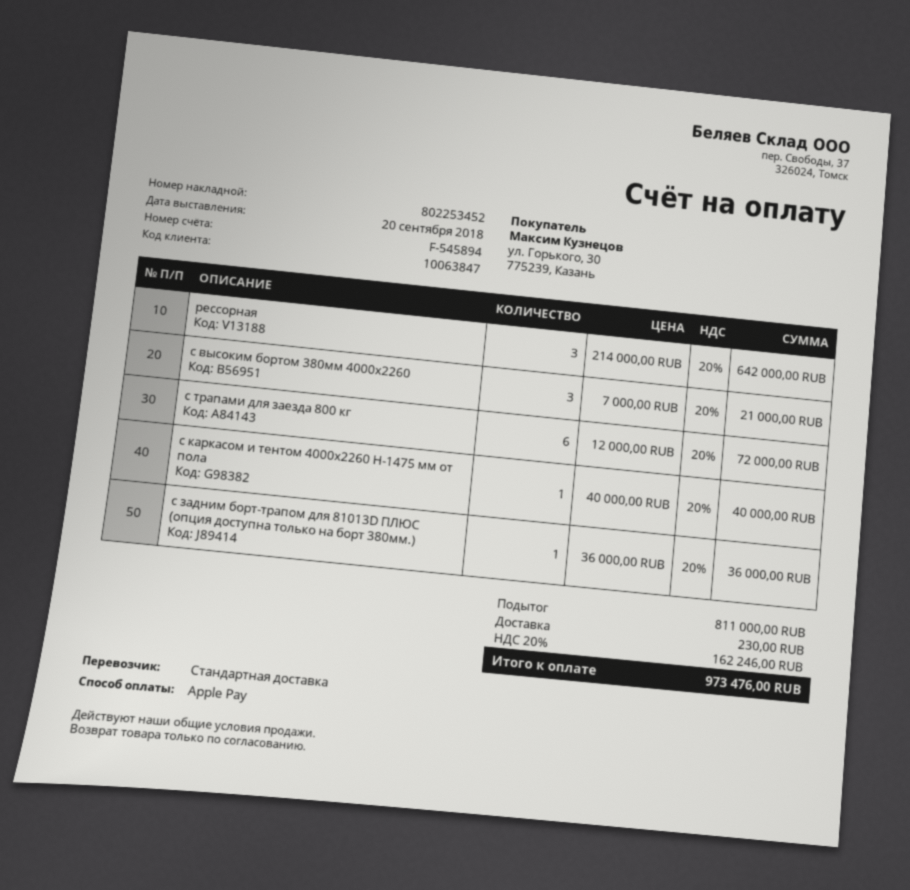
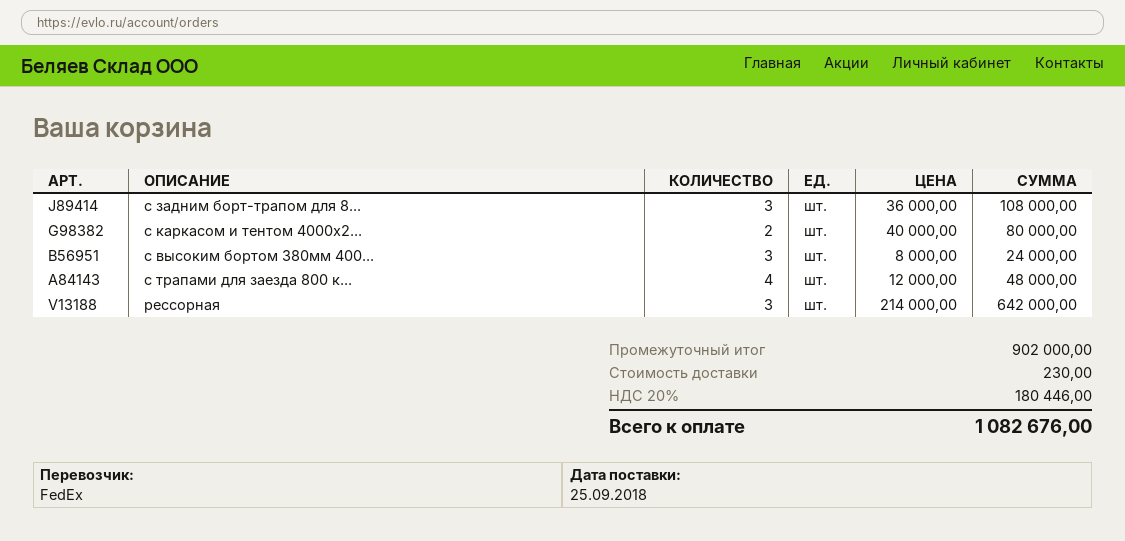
shipping method: standard -> FedEx
с высоким бортом 380мм 4000х2260: 3 x 7000.00 = 21000.00 -> 3 x 8000.00 = 24000.00
с трапами для заезда 800 кг: 6 x 12000.00 = 72000.00 -> 4 x 12000.00 = 48000.00
с каркасом и тентом 4000х2260 H-1475 мм от пола: 1 x 40000.00 = 40000.00 -> 2 x 40000.00 = 80000.00
с задним борт-трапом для 81013D ПЛЮС (опция доступна только на борт 380мм.): 1 x 36000.00 = 36000.00 -> 3 x 36000.00 = 108000.00
subtotal: 811000.00 -> 902000.00
tax: 20% = 162246.00 -> 20% = 180446.00
total: 973476.00 -> 1082676.00

